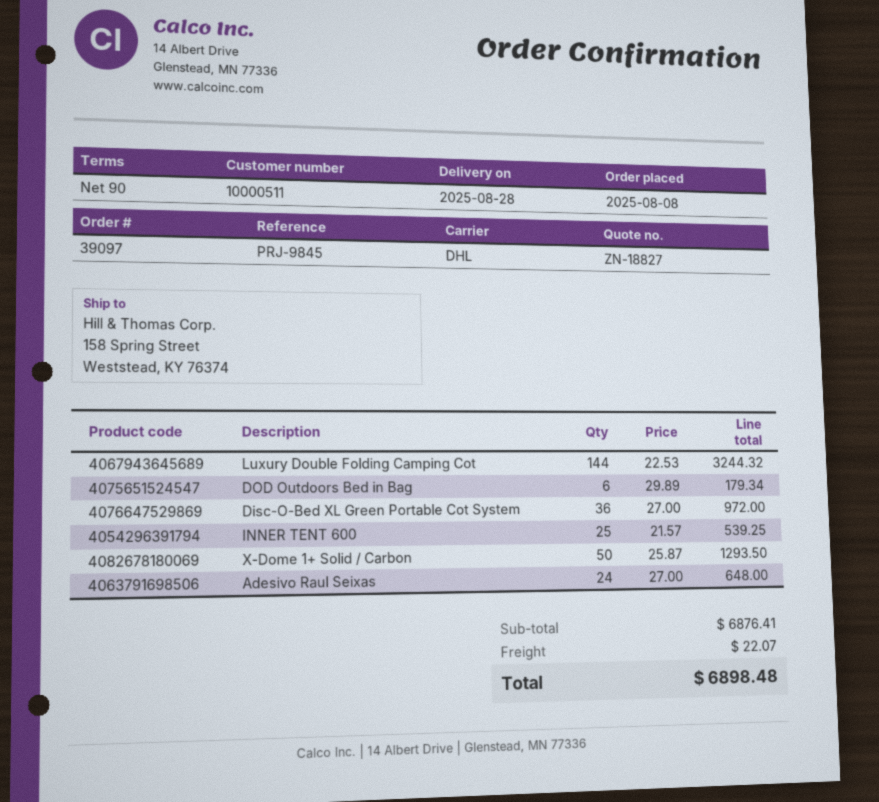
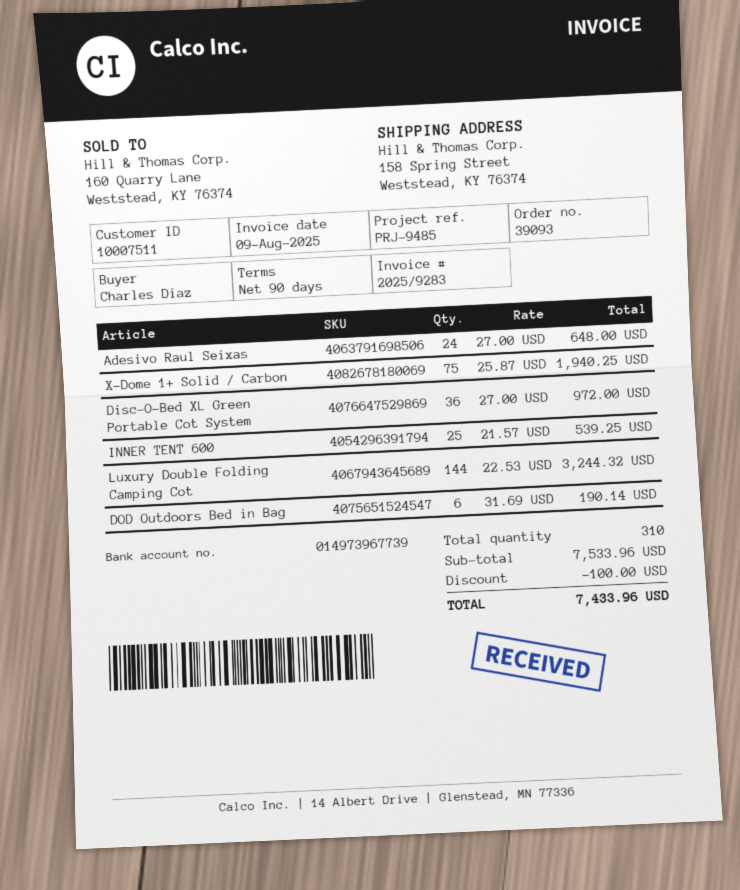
order number: 39097 -> 39093
customer number: 10000511 -> 10007511
reference: PRJ-9845 -> PRJ-9485
DOD Outdoors Bed in Bag: 6 x 29.89 = 179.34 -> 6 x 31.69 = 190.14
X-Dome 1+ Solid / Carbon: 50 x 25.87 = 1293.50 -> 75 x 25.87 = 1940.25
subtotal: 6876.41 -> 7533.96
discount: none -> 100.00
shipping: 22.07 -> none
total: 6898.48 -> 7433.96

